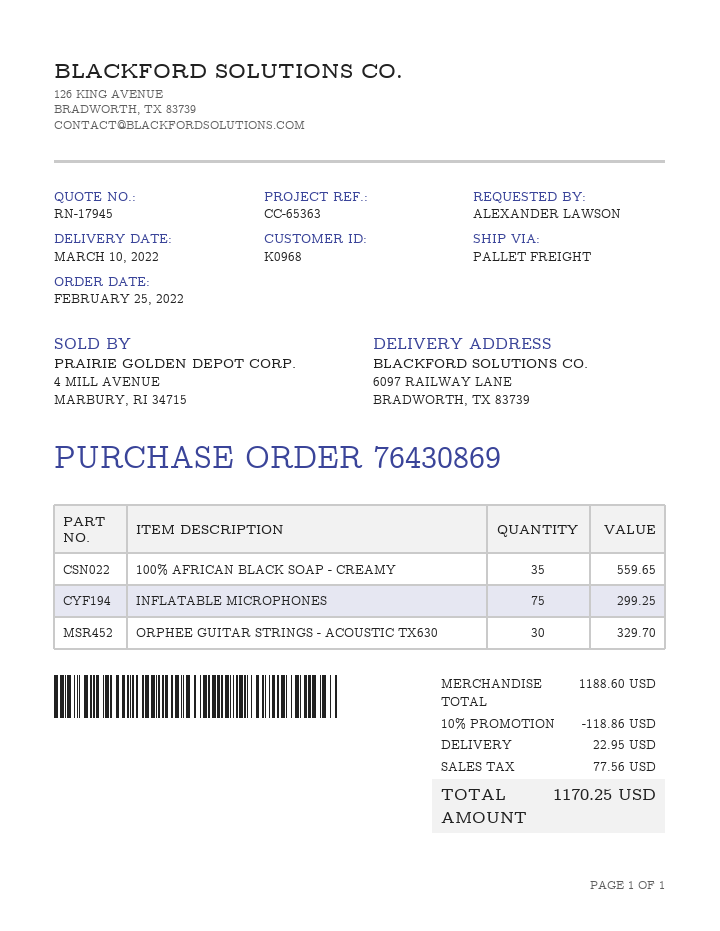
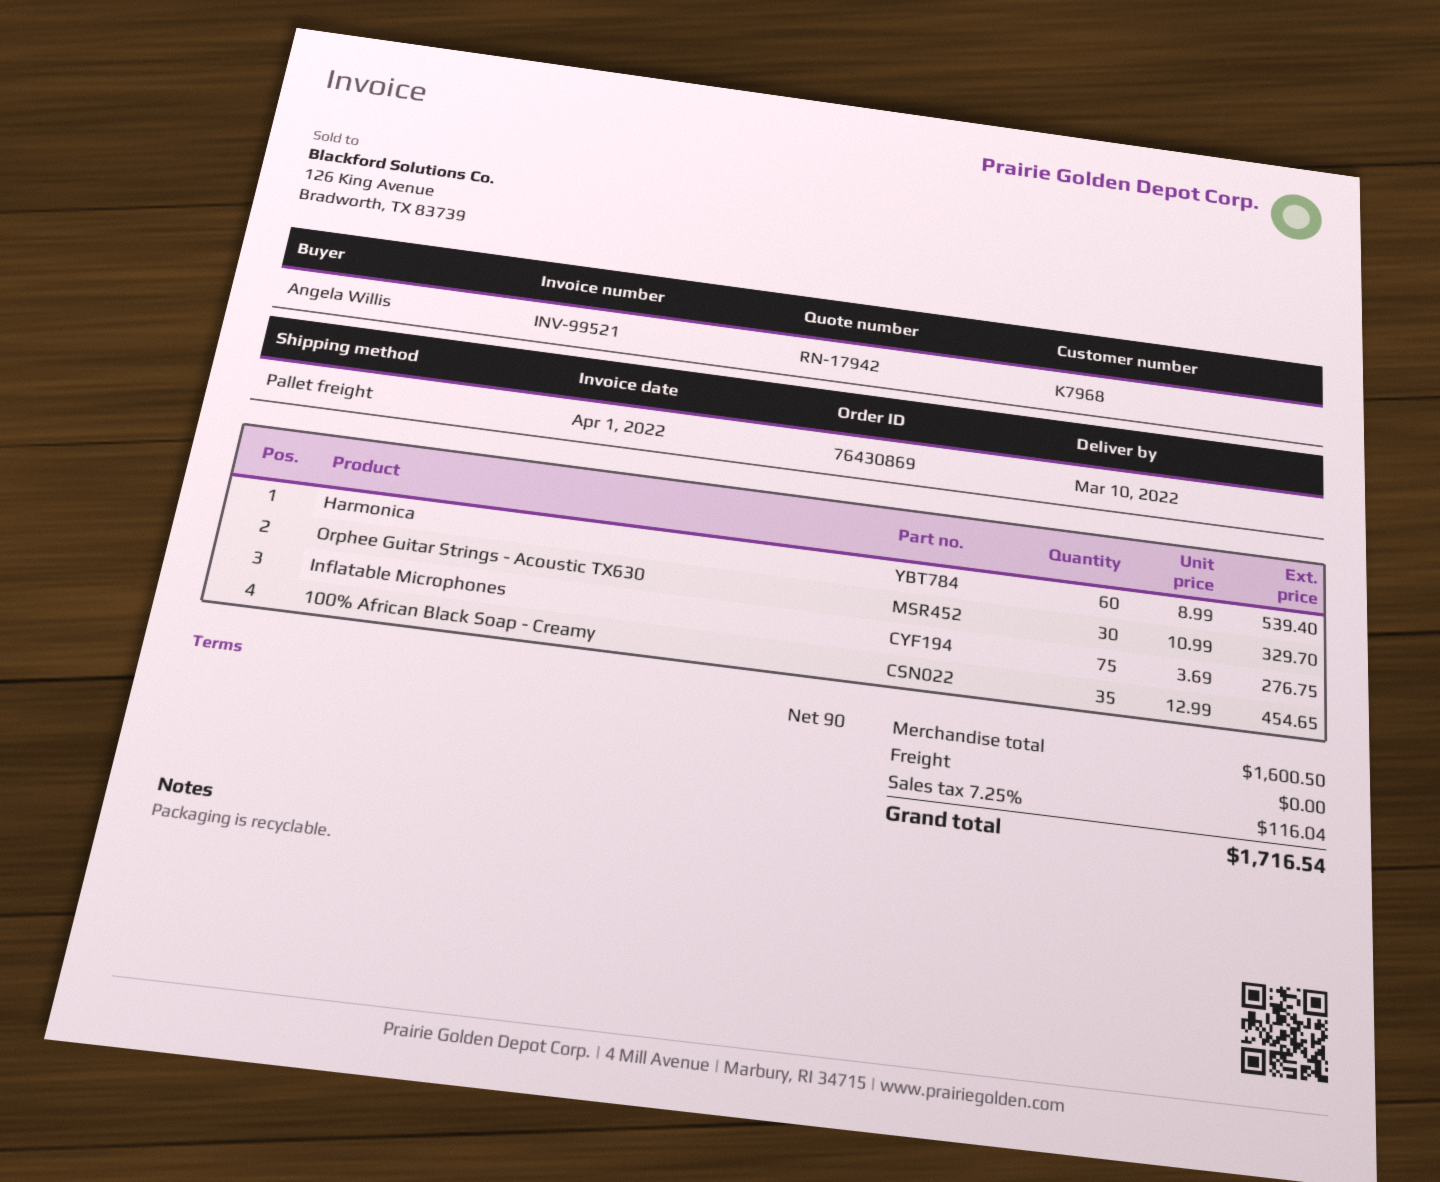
quote number: RN-17945 -> RN-17942
customer number: K0968 -> K7968
ordered by: ALEXANDER LAWSON -> Angela Willis
100% AFRICAN BLACK SOAP - CREAMY: 35 for 559.65 -> 35 for 454.65
INFLATABLE MICROPHONES: 75 for 299.25 -> 75 for 276.75
Harmonica: none -> 60 for 539.40
subtotal: 1188.60 -> 1600.50
discount: 10% = 118.86 -> none
shipping: 22.95 -> 0.00
tax: 77.56 -> 116.04
total: 1170.25 -> 1716.54

